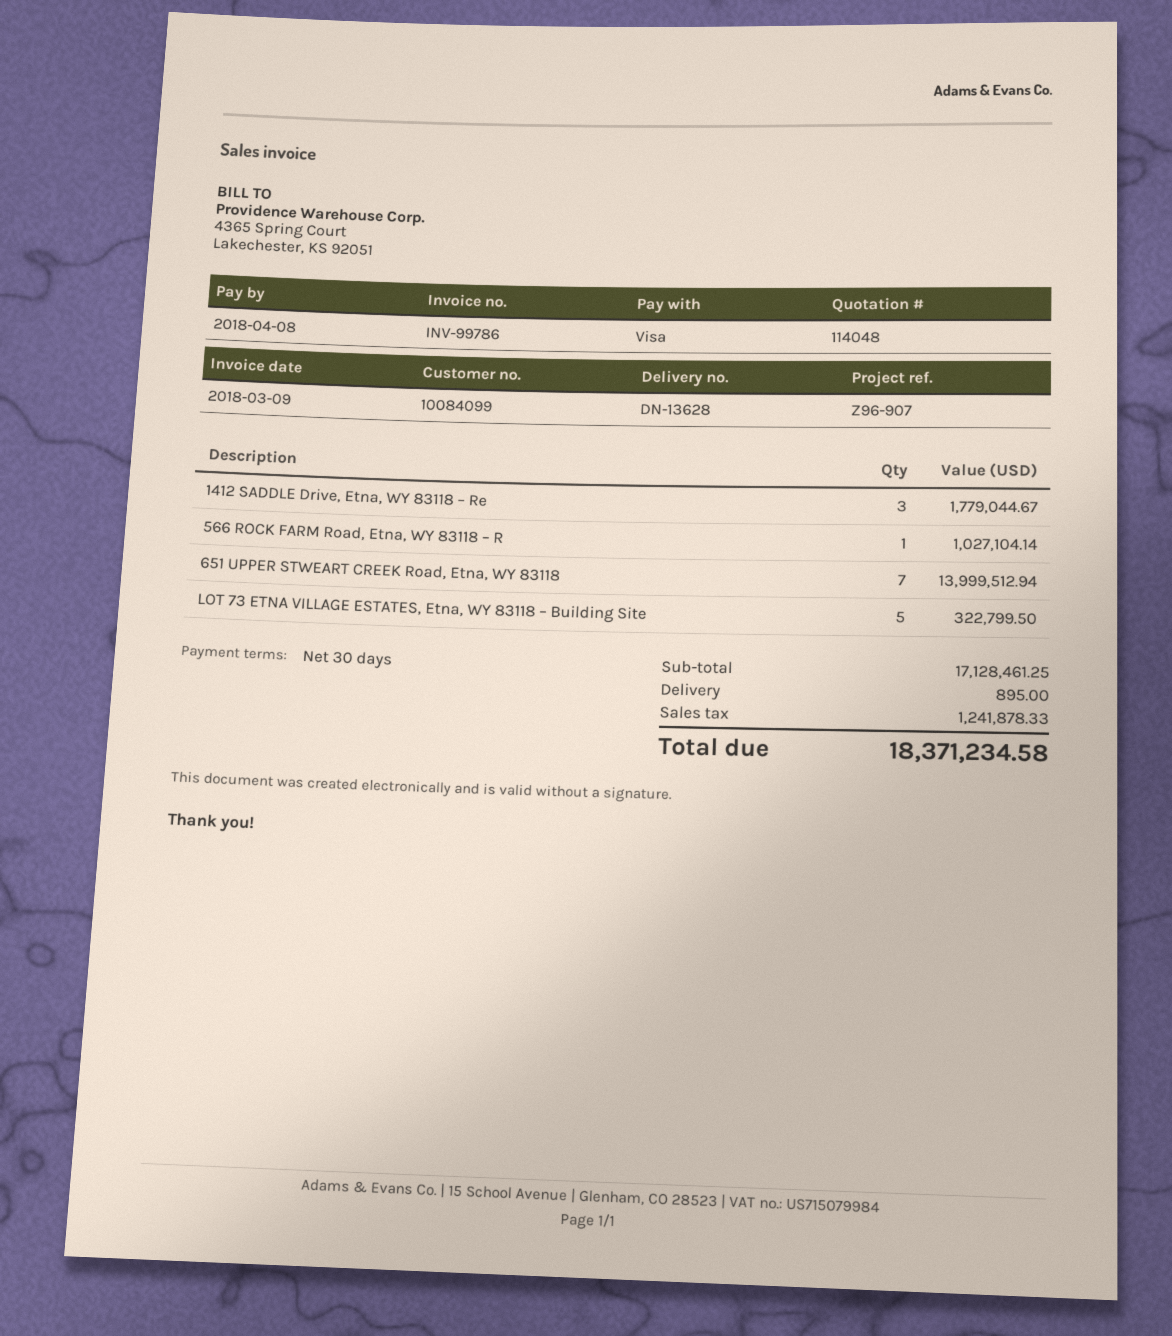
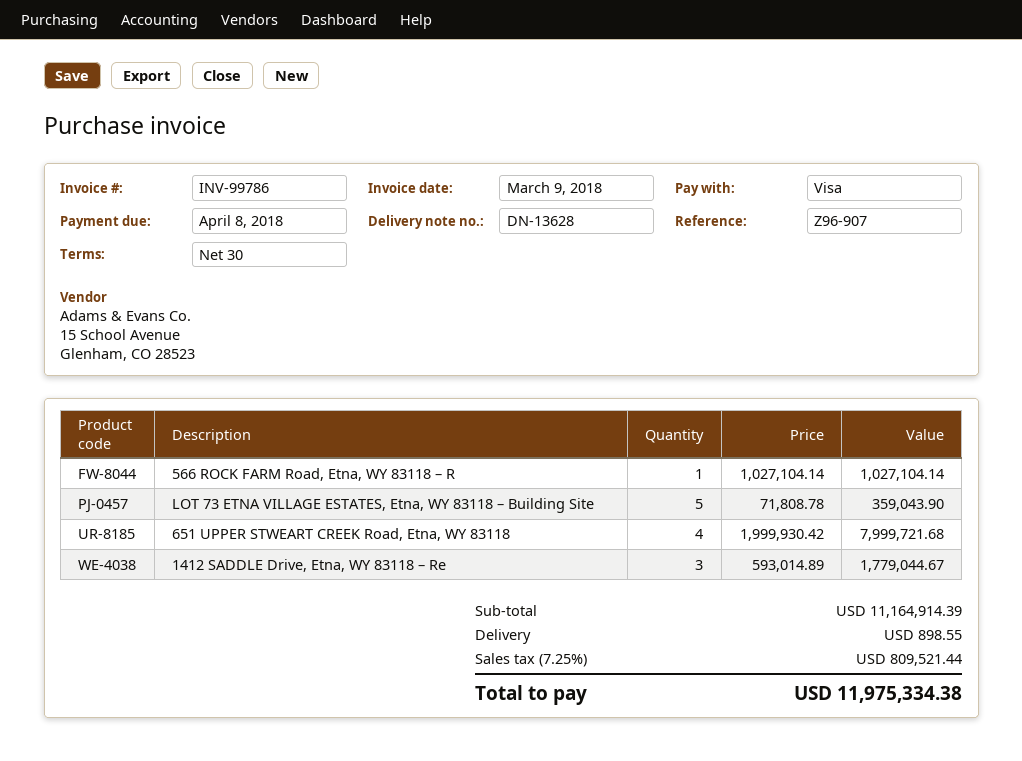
651 UPPER STWEART CREEK Road, Etna, WY 83118: 7 for 13999512.94 -> 4 for 7999721.68
LOT 73 ETNA VILLAGE ESTATES, Etna, WY 83118 – Building Site: 5 for 322799.50 -> 5 for 359043.90
subtotal: 17128461.25 -> 11164914.39
shipping: 895.00 -> 898.55
tax: 1241878.33 -> 809521.44
total: 18371234.58 -> 11975334.38

